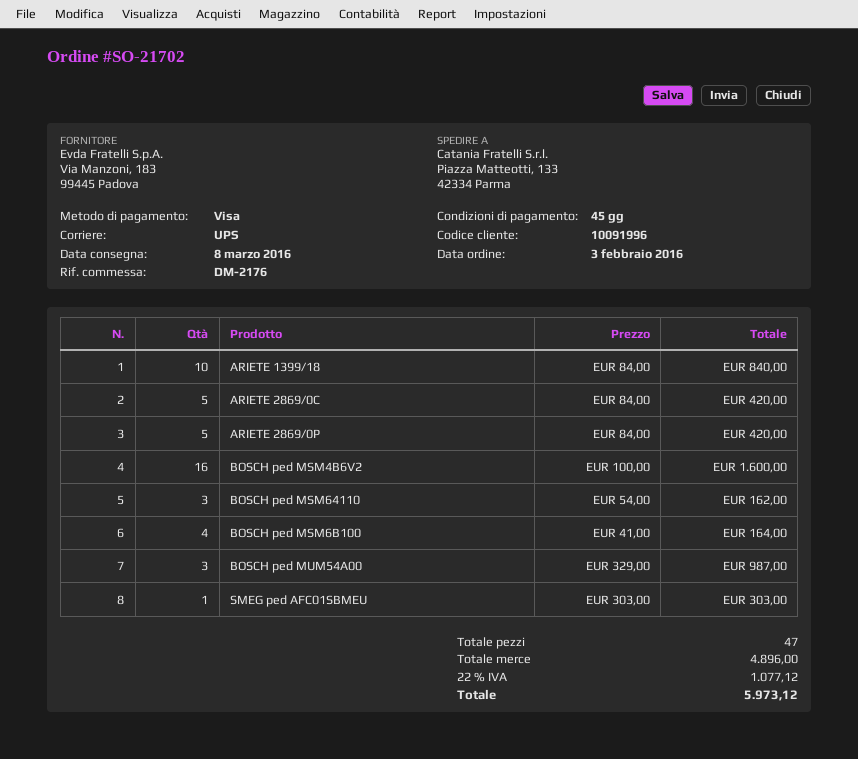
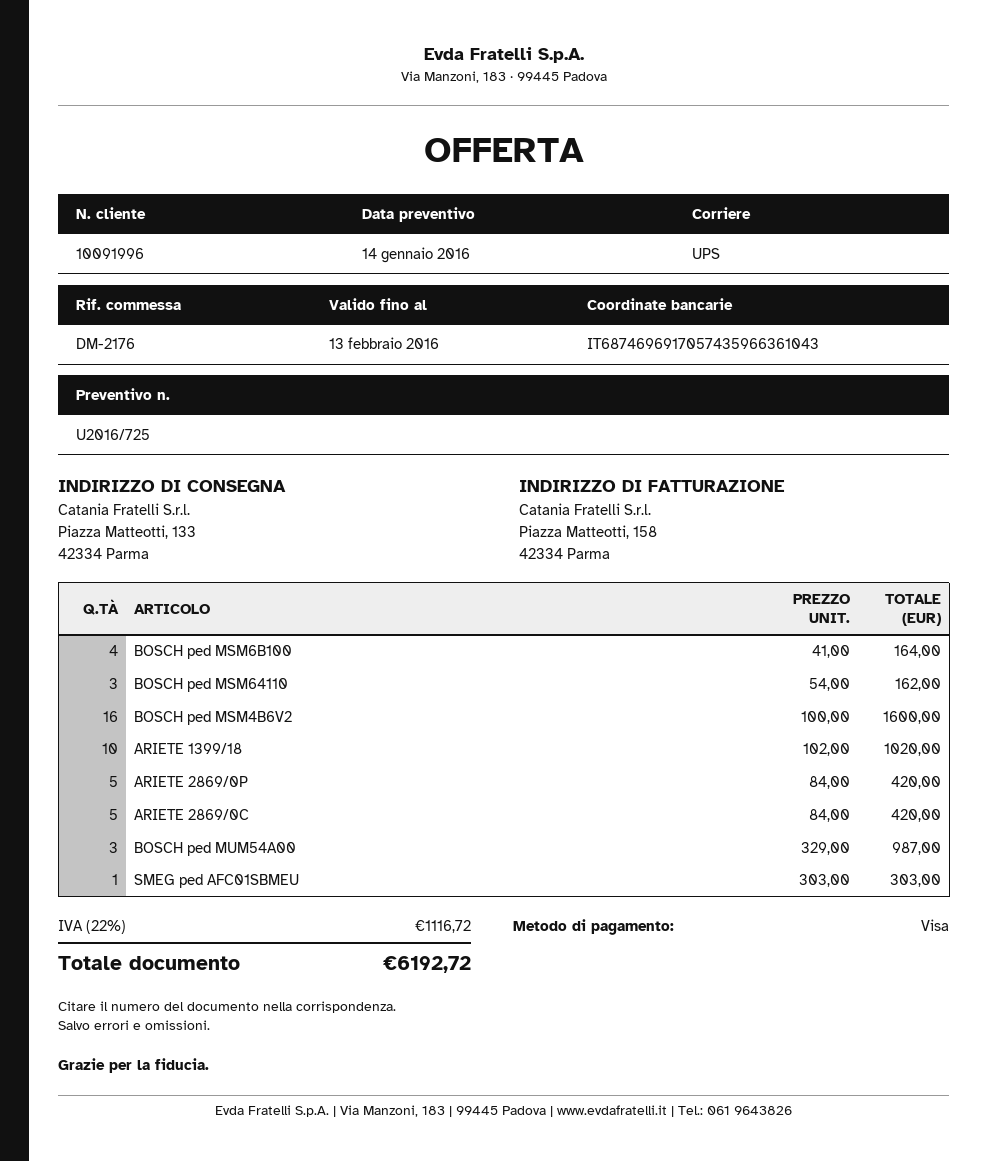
ARIETE 1399/18: 10 x 84.00 = 840.00 -> 10 x 102.00 = 1020.00
tax: 22% = 1077.12 -> 22% = 1116.72
total: 5973.12 -> 6192.72

